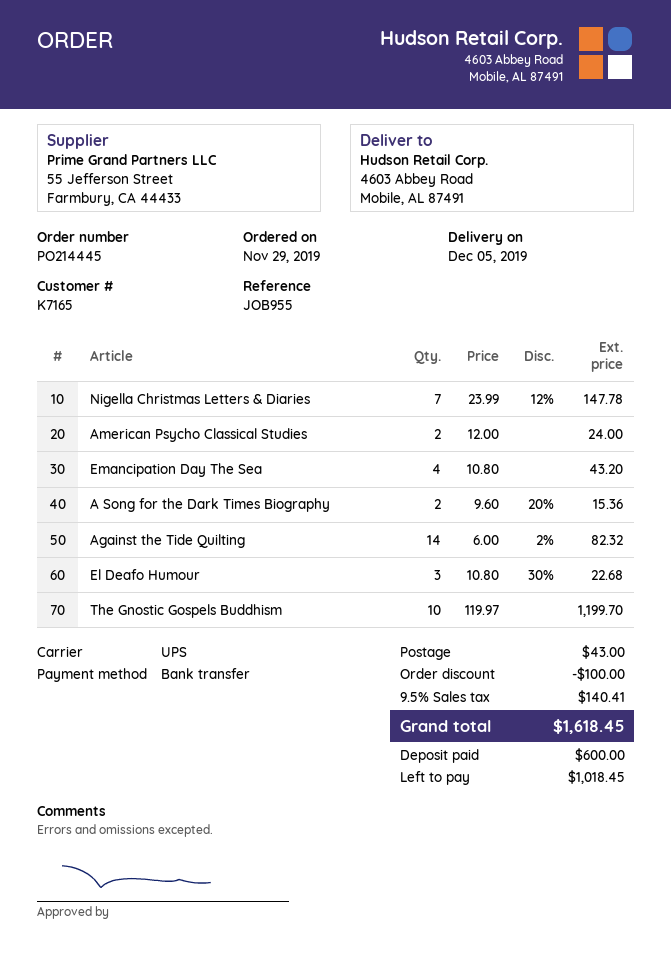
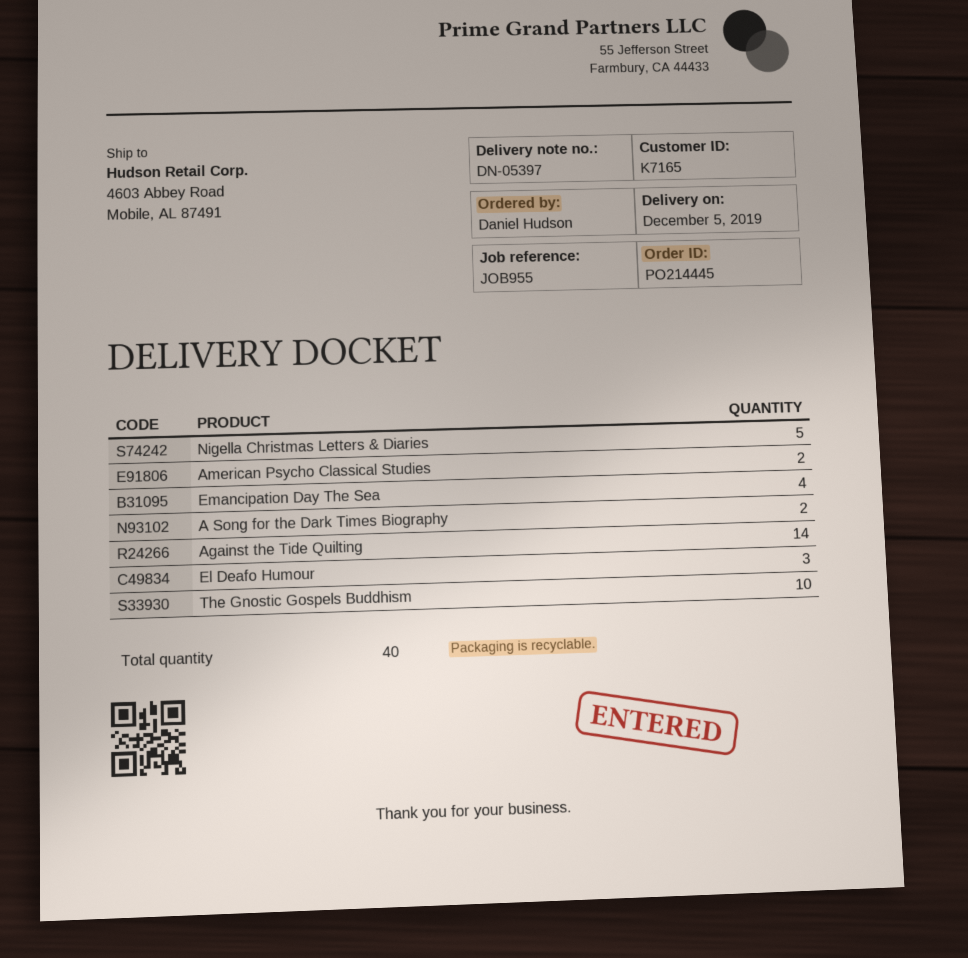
Nigella Christmas Letters & Diaries: 7 -> 5

